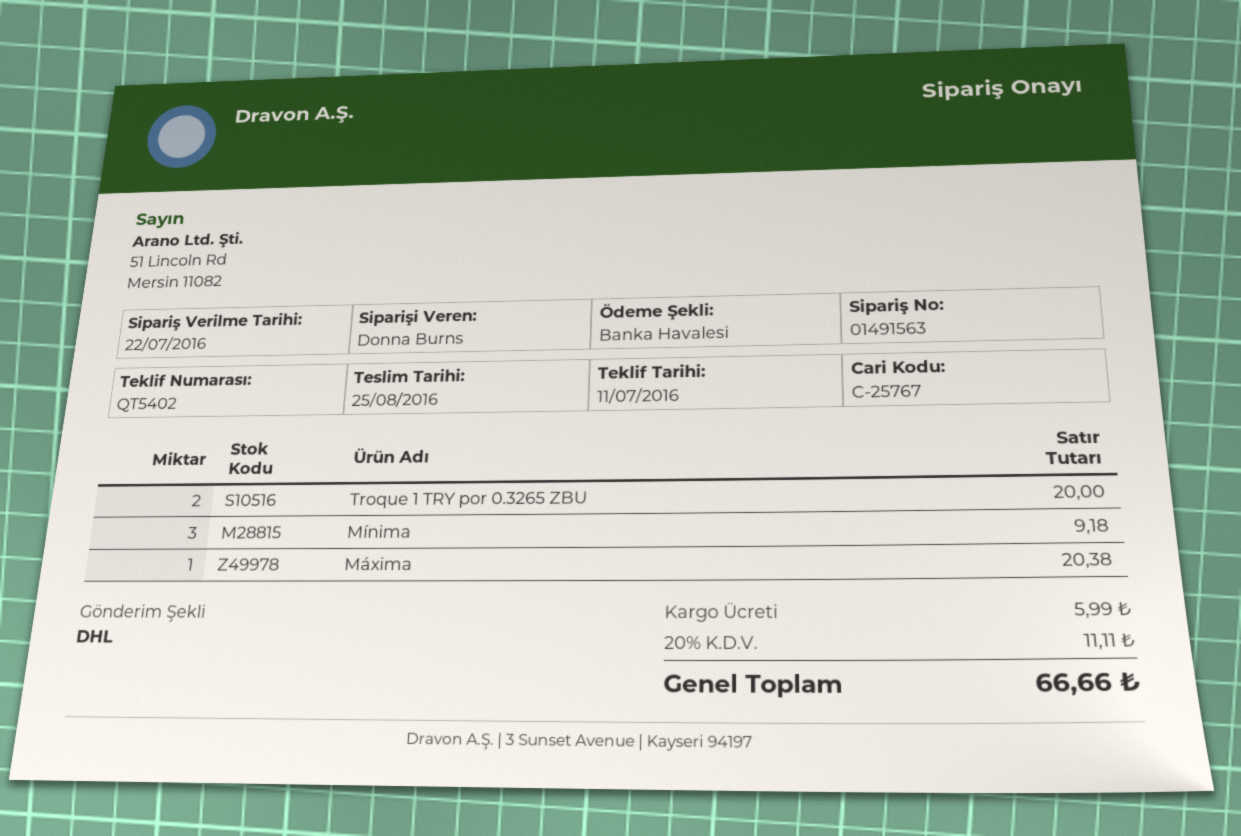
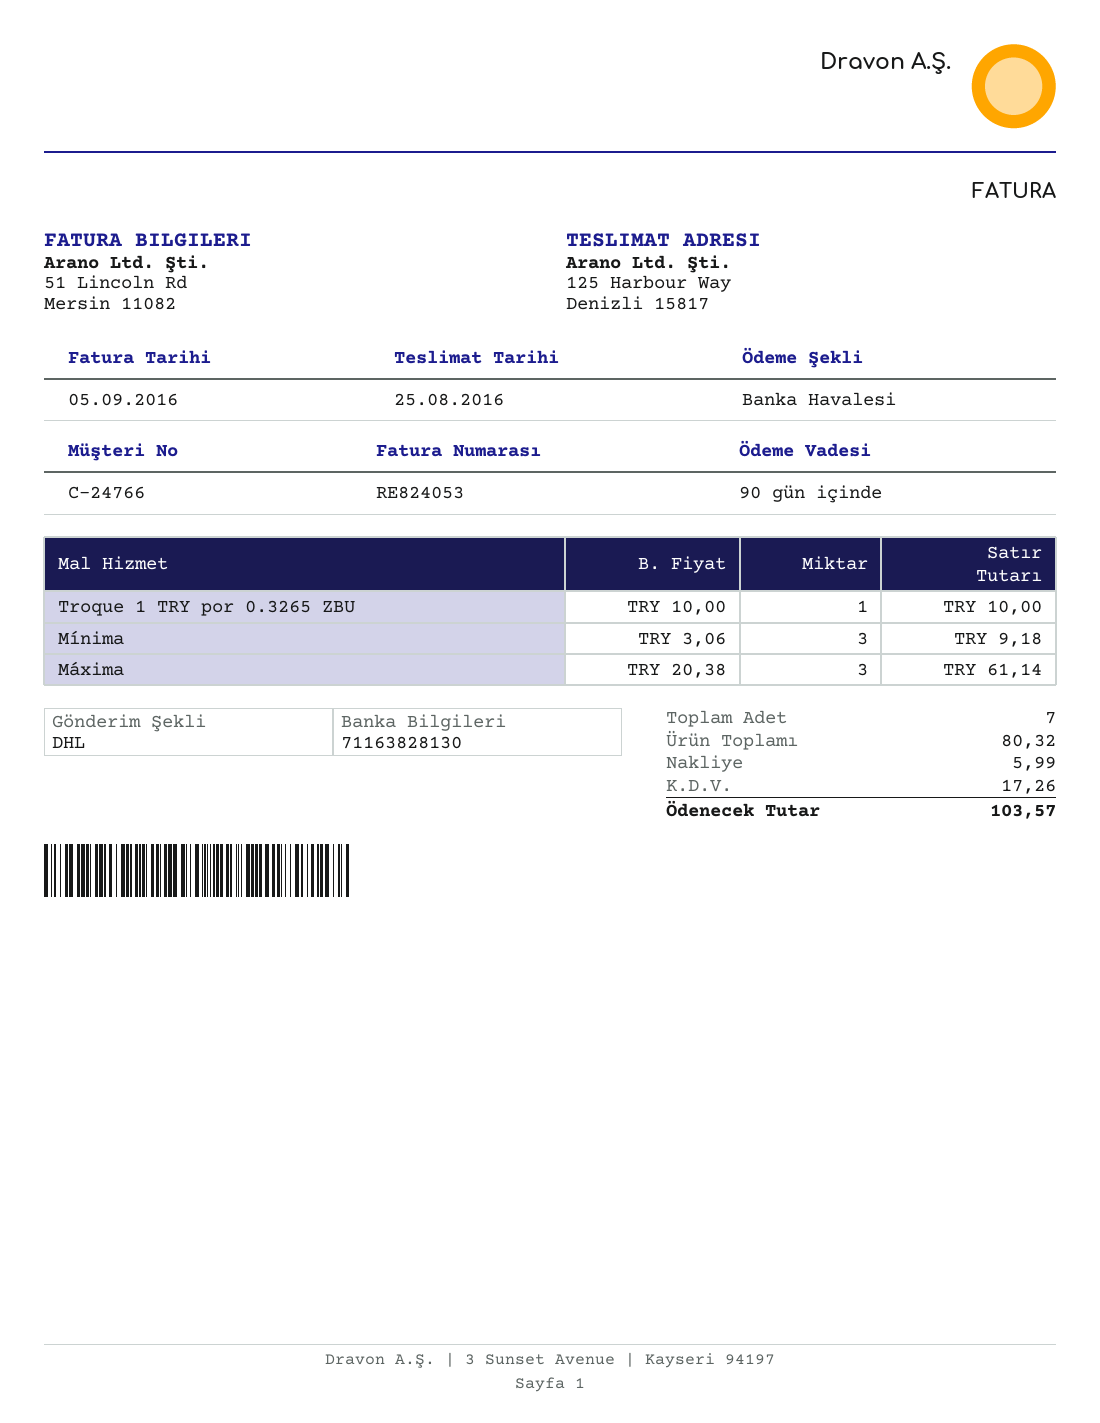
customer number: C-25767 -> C-24766
Troque 1 TRY por 0.3265 ZBU: 2 for 20.00 -> 1 for 10.00
Máxima: 1 for 20.38 -> 3 for 61.14
tax: 11.11 -> 17.26
total: 66.66 -> 103.57

